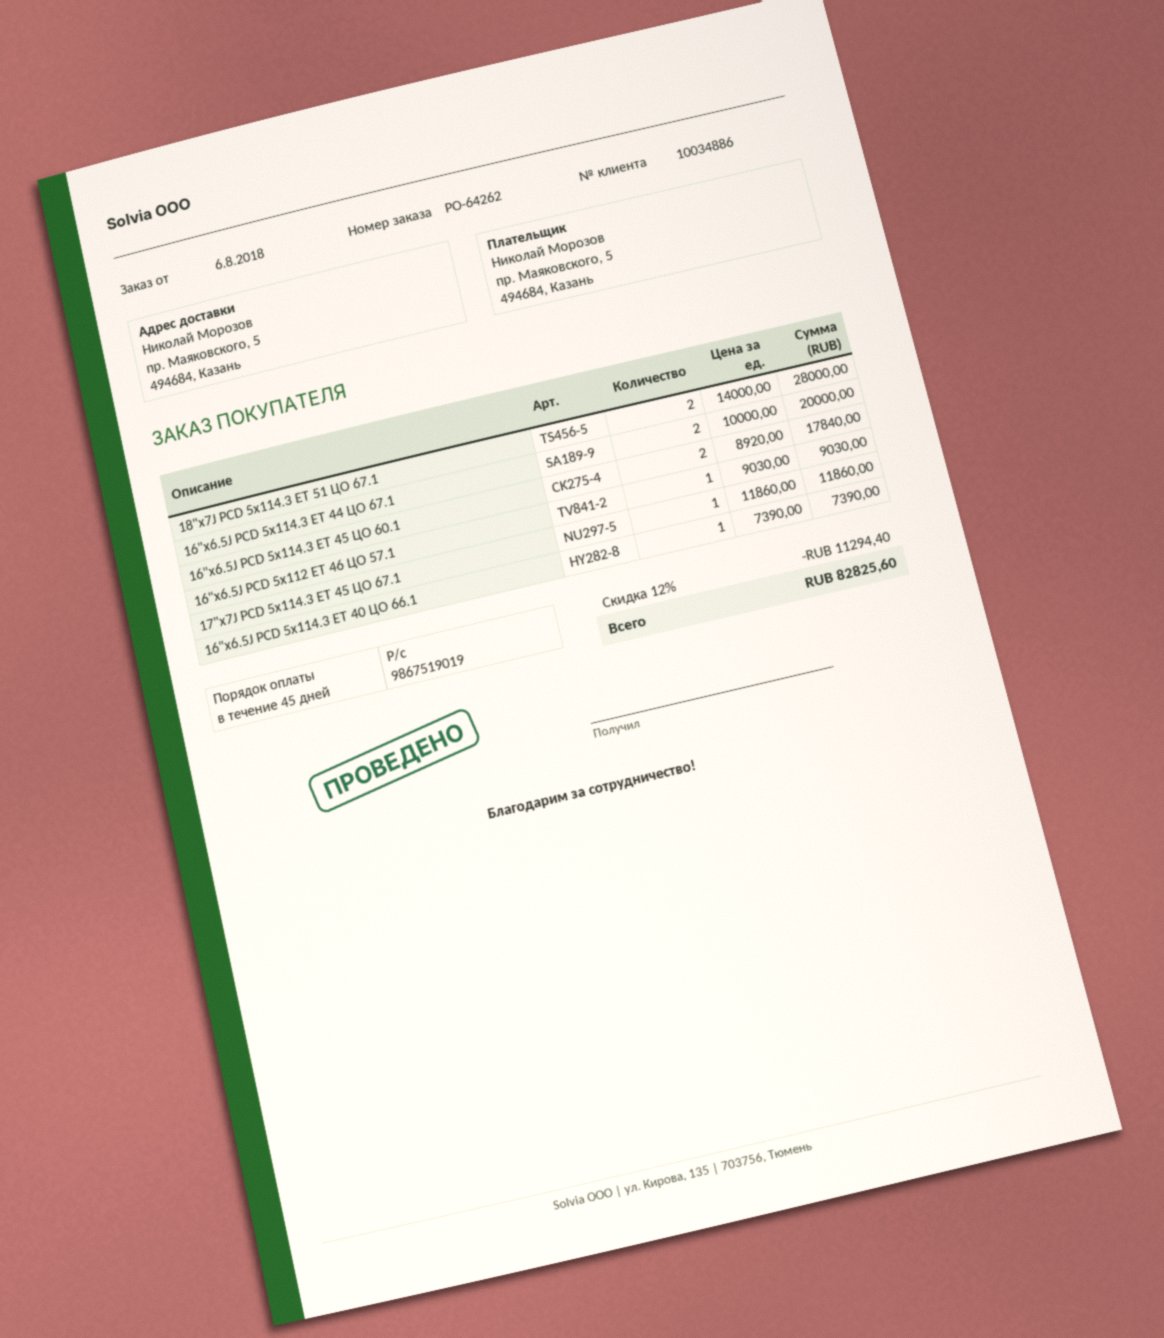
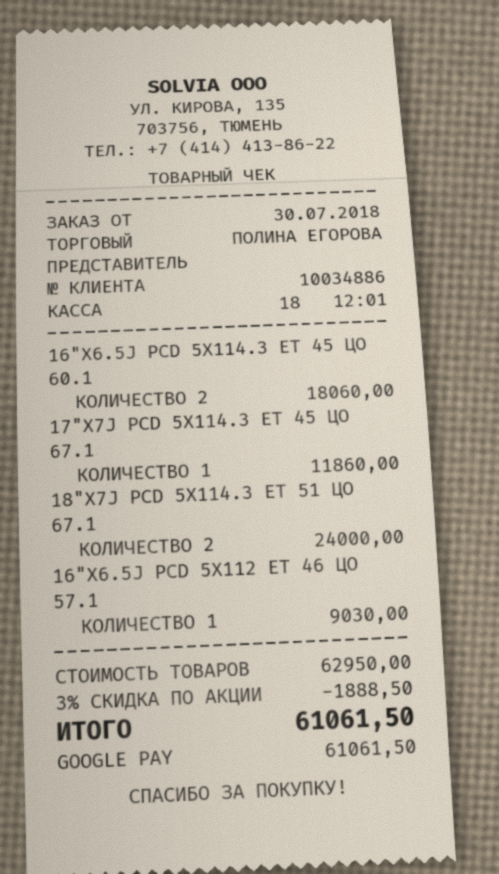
order date: 2018-08-06 -> 2018-07-30
18"x7J PCD 5x114.3 ЕТ 51 ЦО 67.1: 2 for 28000.00 -> 2 for 24000.00
16"x6.5J PCD 5x114.3 ЕТ 44 ЦО 67.1: 2 for 20000.00 -> none
16"x6.5J PCD 5x114.3 ЕТ 45 ЦО 60.1: 2 for 17840.00 -> 2 for 18060.00
16"x6.5J PCD 5x114.3 ЕТ 40 ЦО 66.1: 1 for 7390.00 -> none
discount: 12% = 11294.40 -> 3% = 1888.50
total: 82825.60 -> 61061.50

